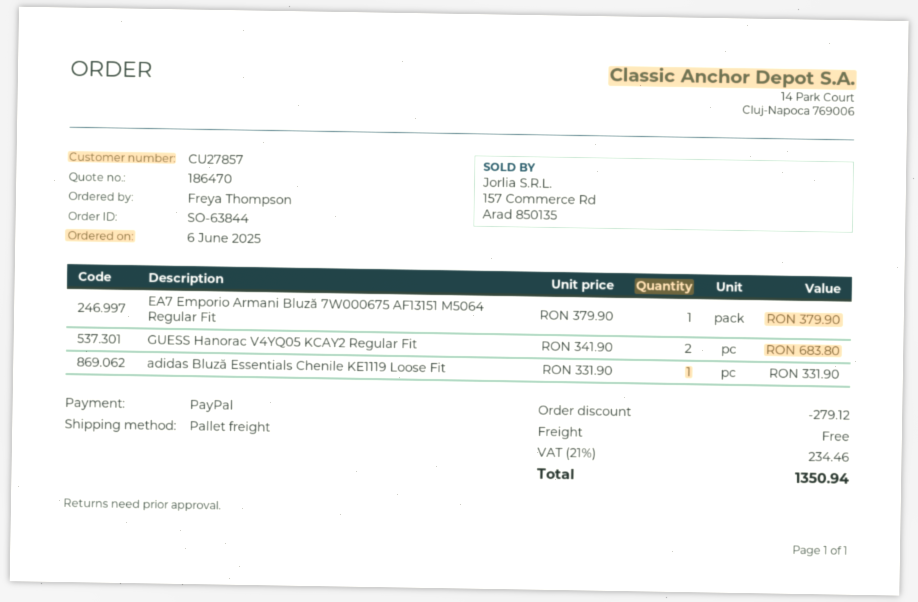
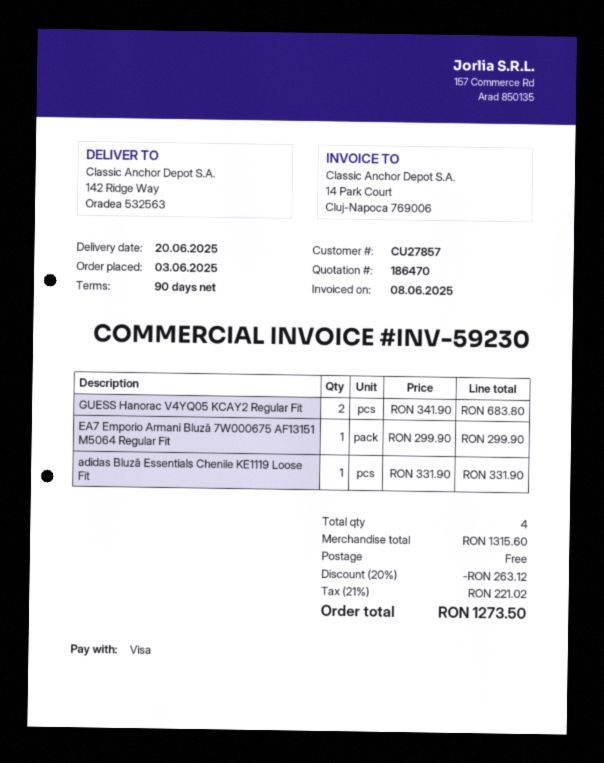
order date: 2025-06-06 -> 2025-06-03
payment method: PayPal -> Visa
EA7 Emporio Armani Bluză 7W000675 AF13151 M5064 Regular Fit: 1 x 379.90 = 379.90 -> 1 x 299.90 = 299.90
discount: 279.12 -> 263.12
tax: 21% = 234.46 -> 21% = 221.02
total: 1350.94 -> 1273.50

